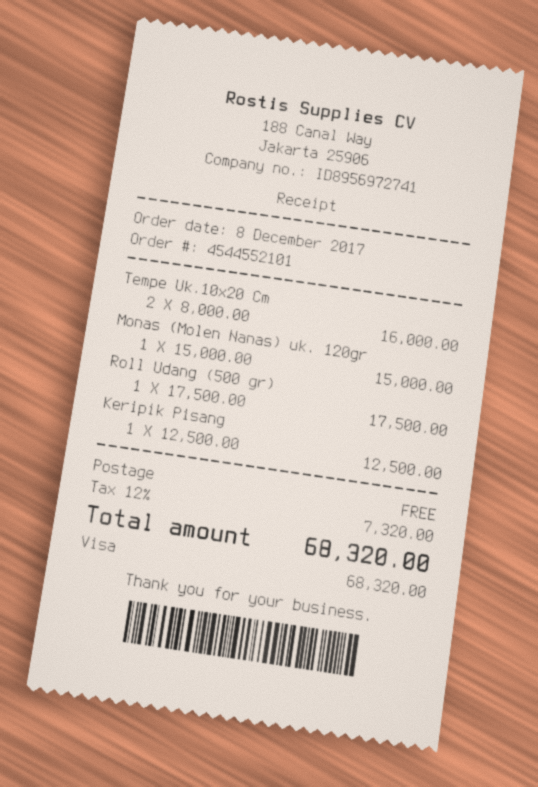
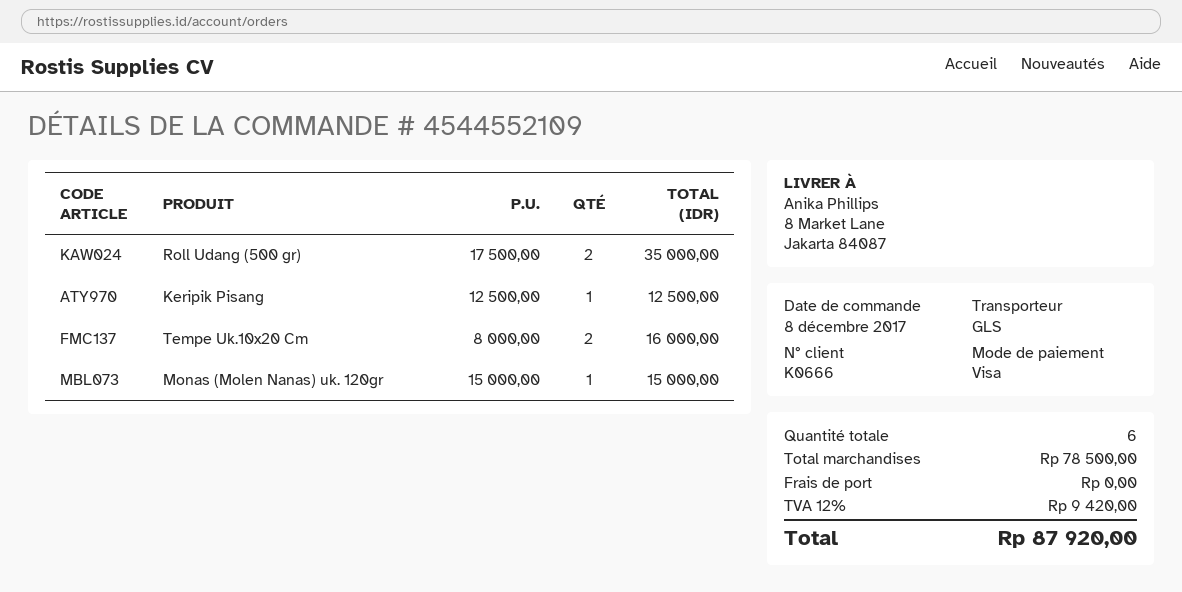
order number: 4544552101 -> 4544552109
Roll Udang (500 gr): 1 x 17500.00 = 17500.00 -> 2 x 17500.00 = 35000.00
tax: 12% = 7320.00 -> 12% = 9420.00
total: 68320.00 -> 87920.00

